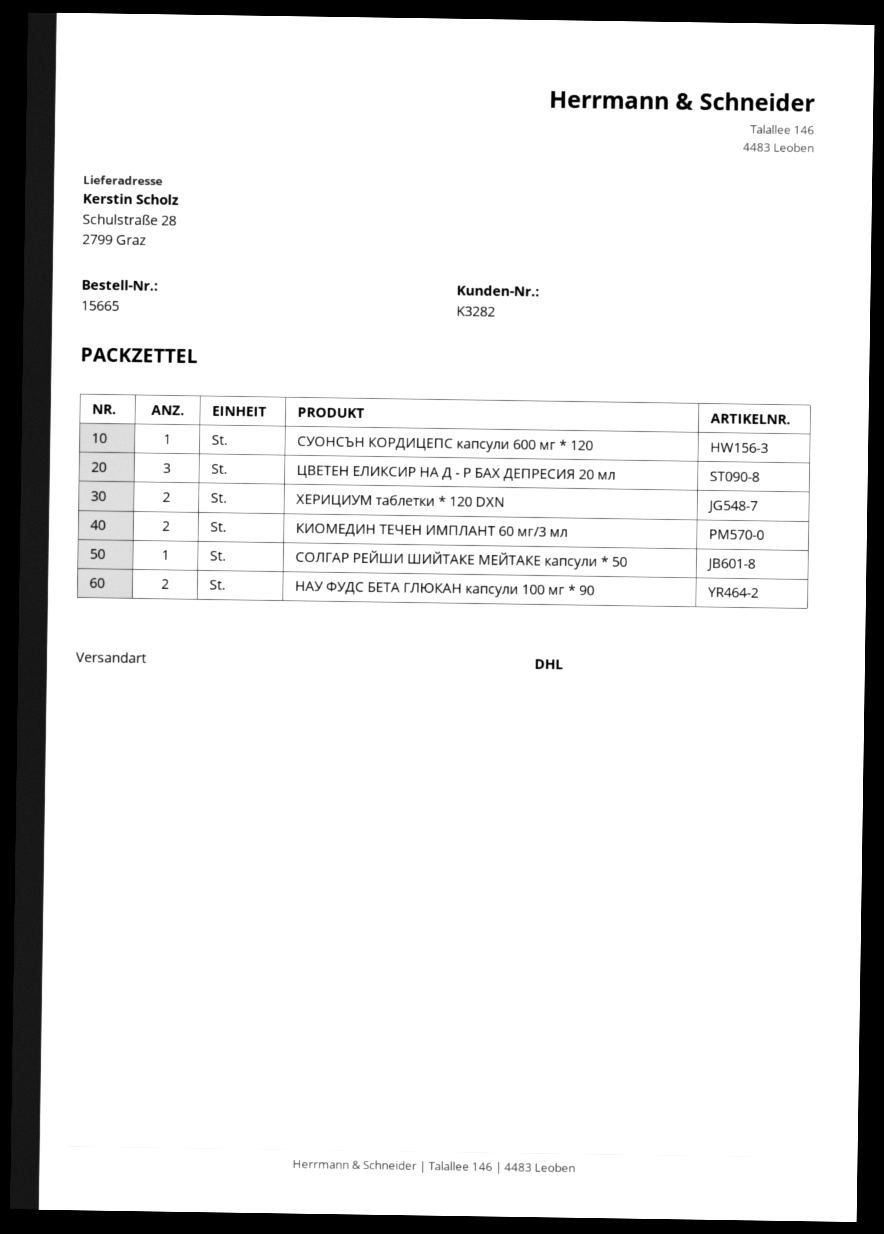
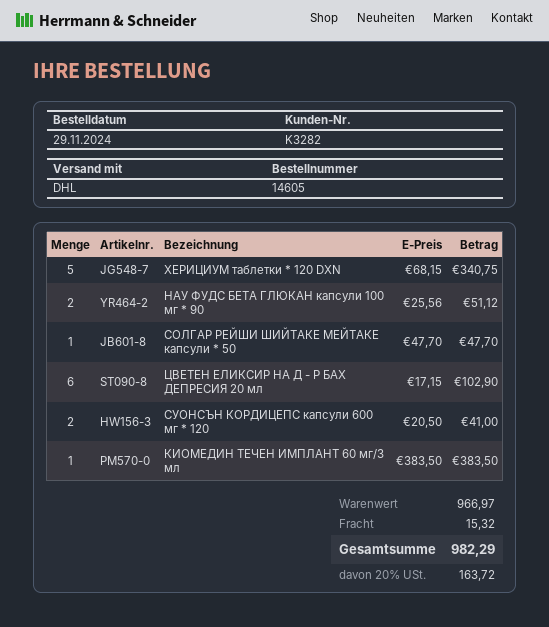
order number: 15665 -> 14605
СУОНСЪН КОРДИЦЕПС капсули 600 мг * 120: 1 -> 2
ЦВЕТЕН ЕЛИКСИР НА Д - Р БАХ ДЕПРЕСИЯ 20 мл: 3 -> 6
ХЕРИЦИУМ таблетки * 120 DXN: 2 -> 5
КИОМЕДИН ТЕЧЕН ИМПЛАНТ 60 мг/3 мл: 2 -> 1

